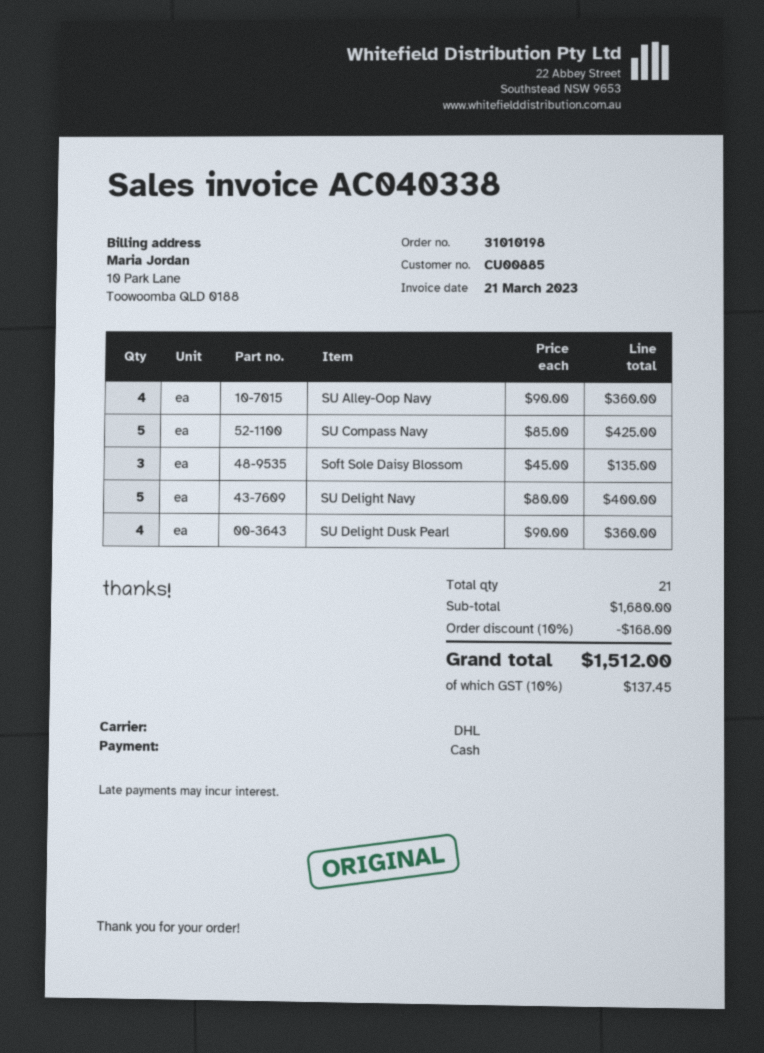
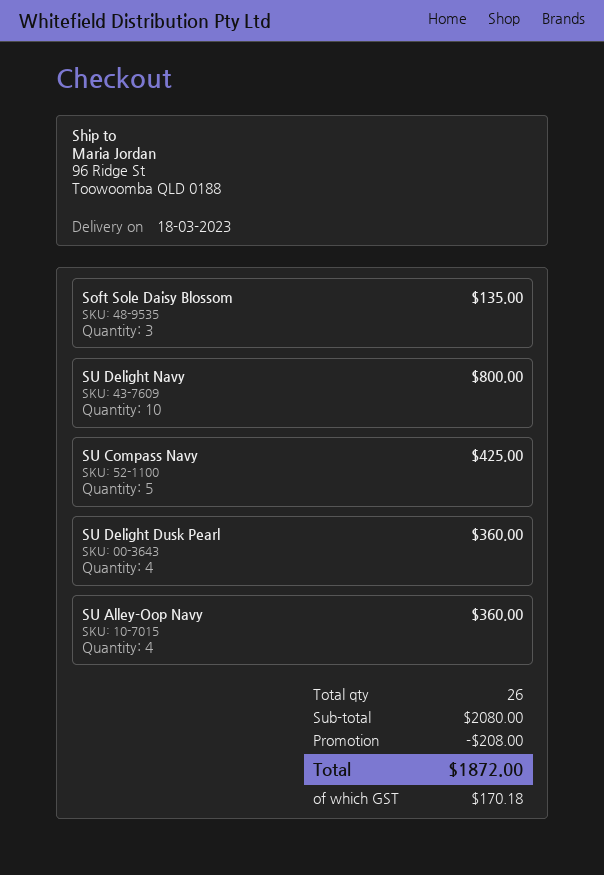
SU Delight Navy: 5 for 400.00 -> 10 for 800.00
total quantity: 21 -> 26
subtotal: 1680.00 -> 2080.00
discount: 168.00 -> 208.00
tax: 137.45 -> 170.18
total: 1512.00 -> 1872.00

